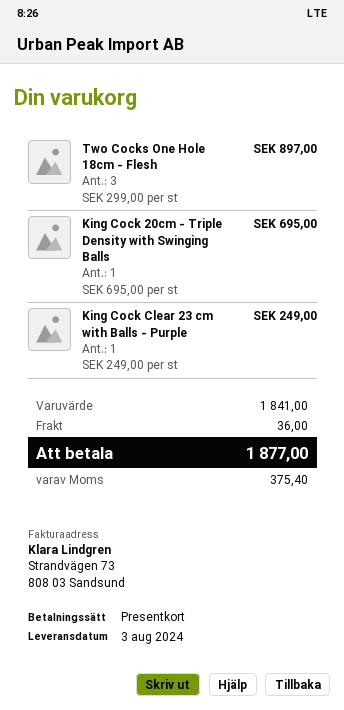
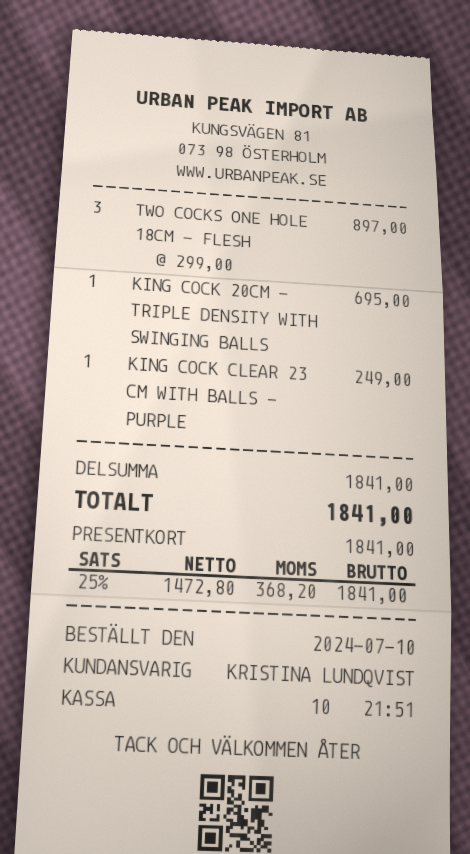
shipping: 36.00 -> none
tax: 375.40 -> 368.20
total: 1877.00 -> 1841.00

